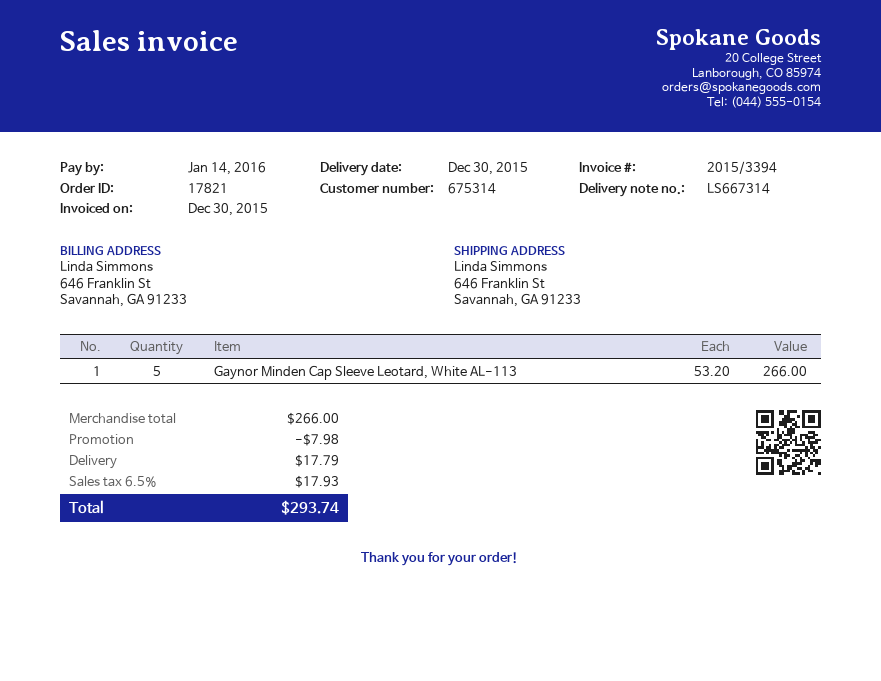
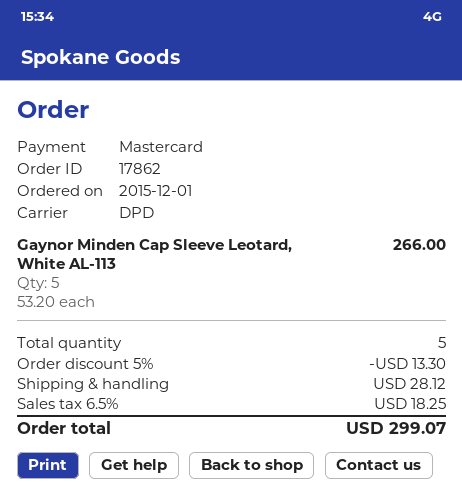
order number: 17821 -> 17862
discount: 7.98 -> 13.30
shipping: 17.79 -> 28.12
tax: 6.5% = 17.93 -> 6.5% = 18.25
total: 293.74 -> 299.07

